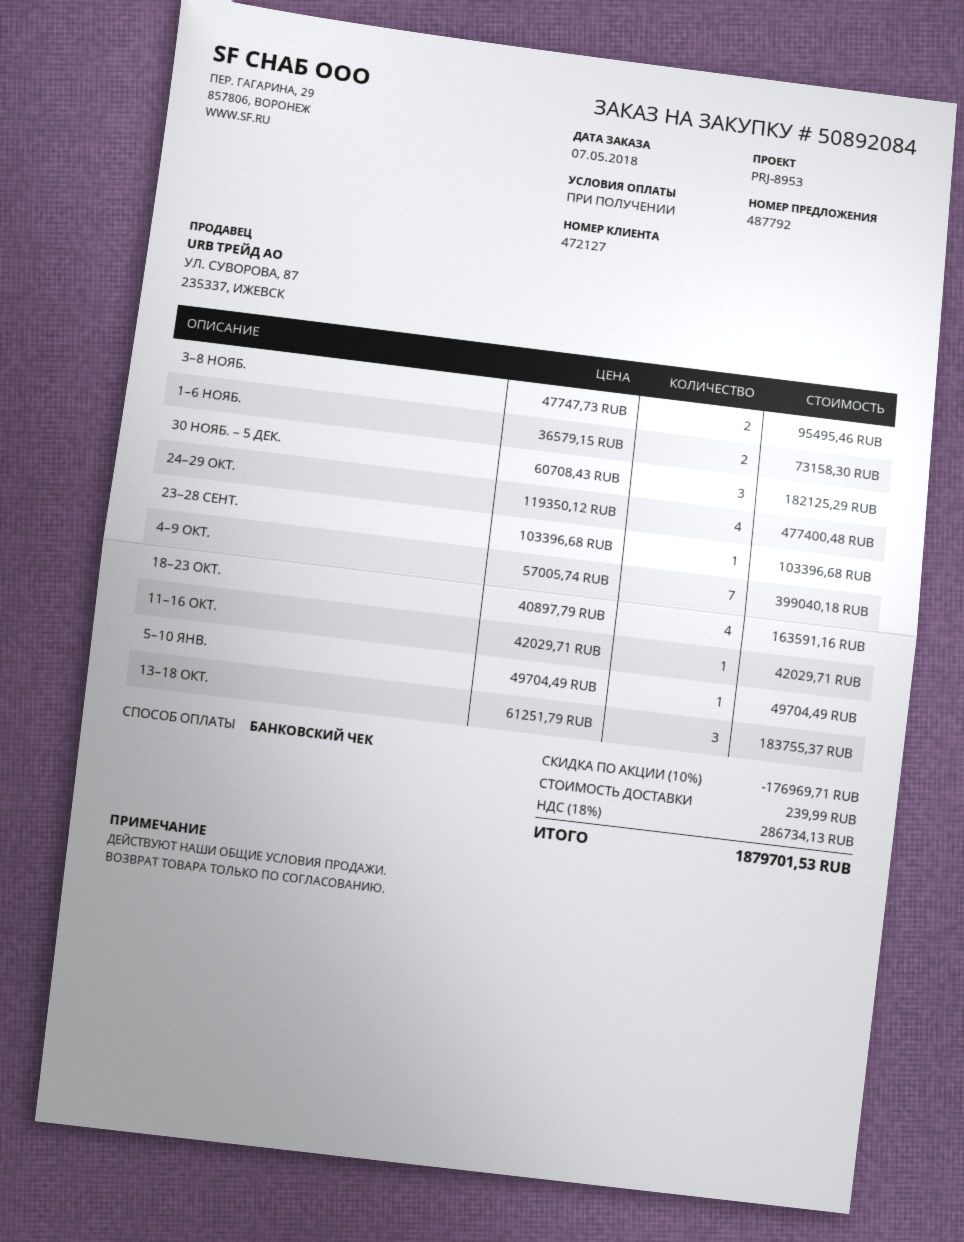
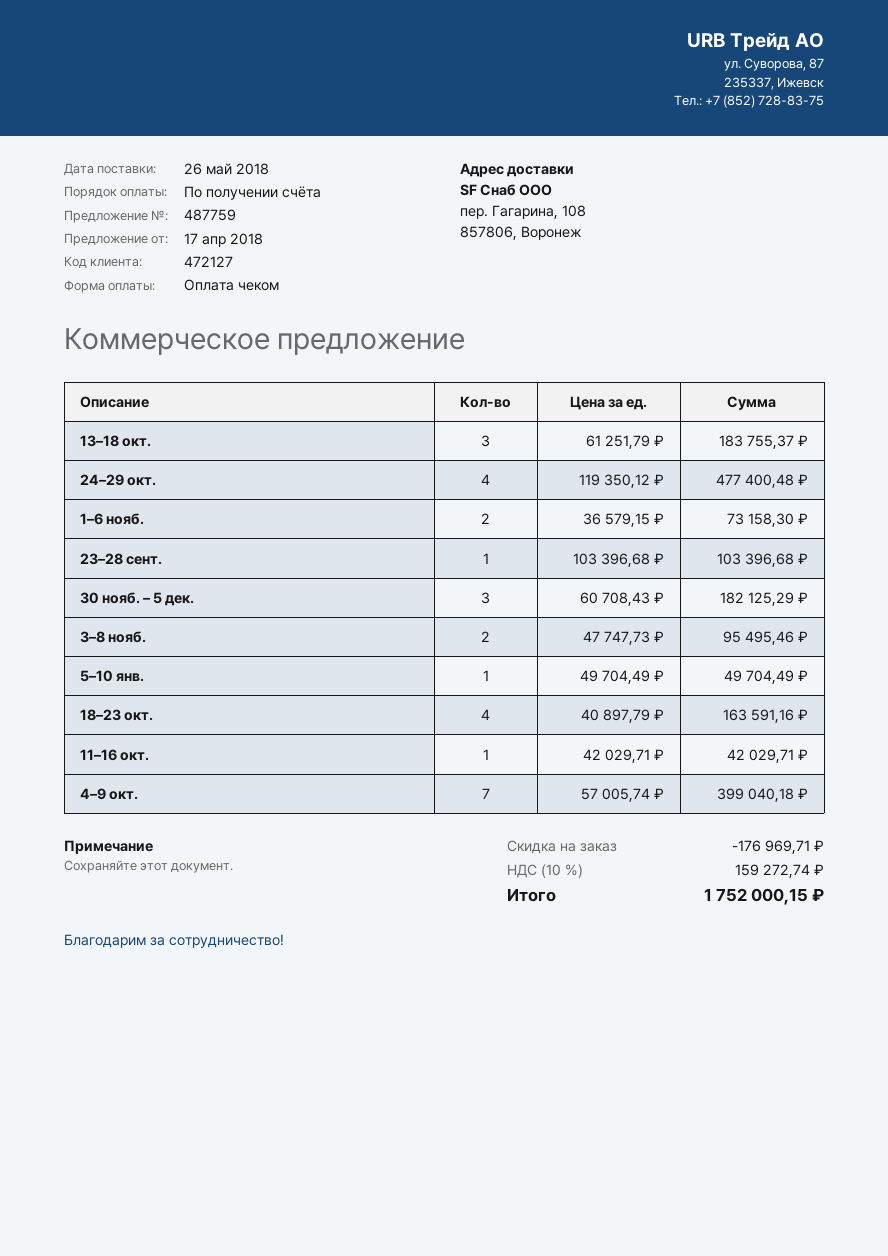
quote number: 487792 -> 487759
shipping: 239.99 -> none
tax: 18% = 286734.13 -> 10% = 159272.74
total: 1879701.53 -> 1752000.15

